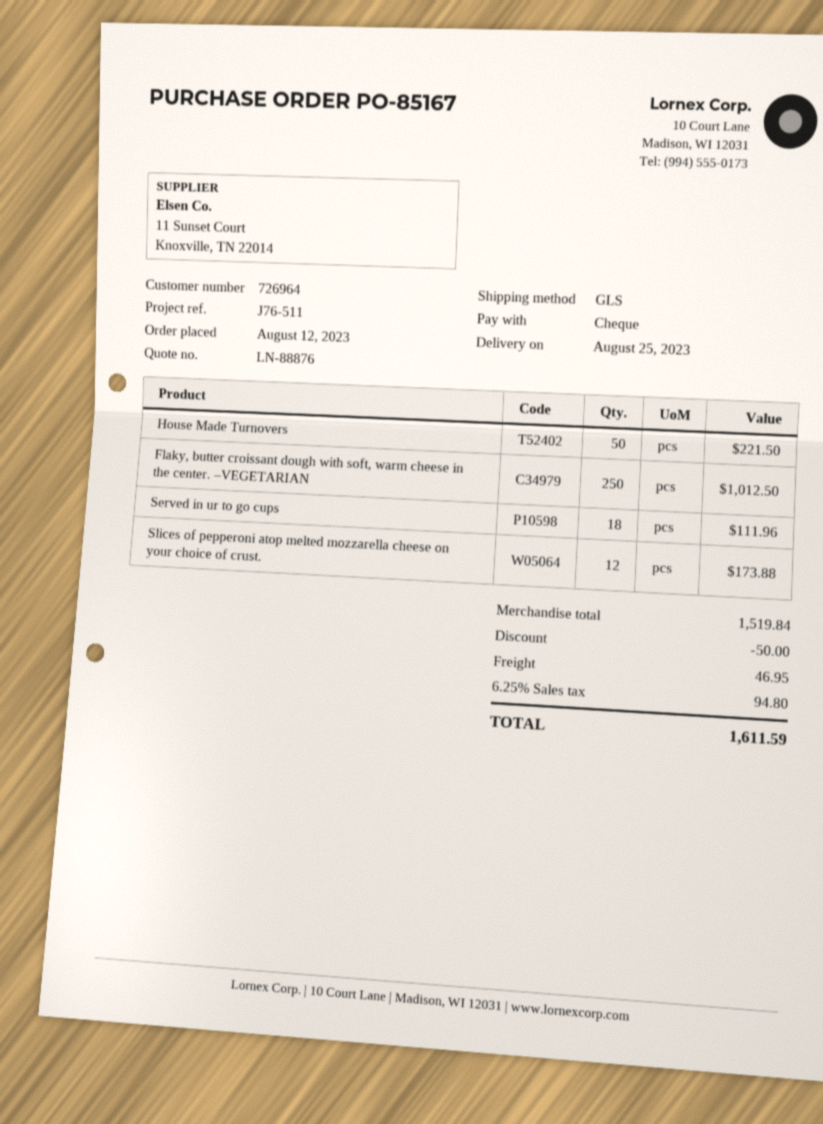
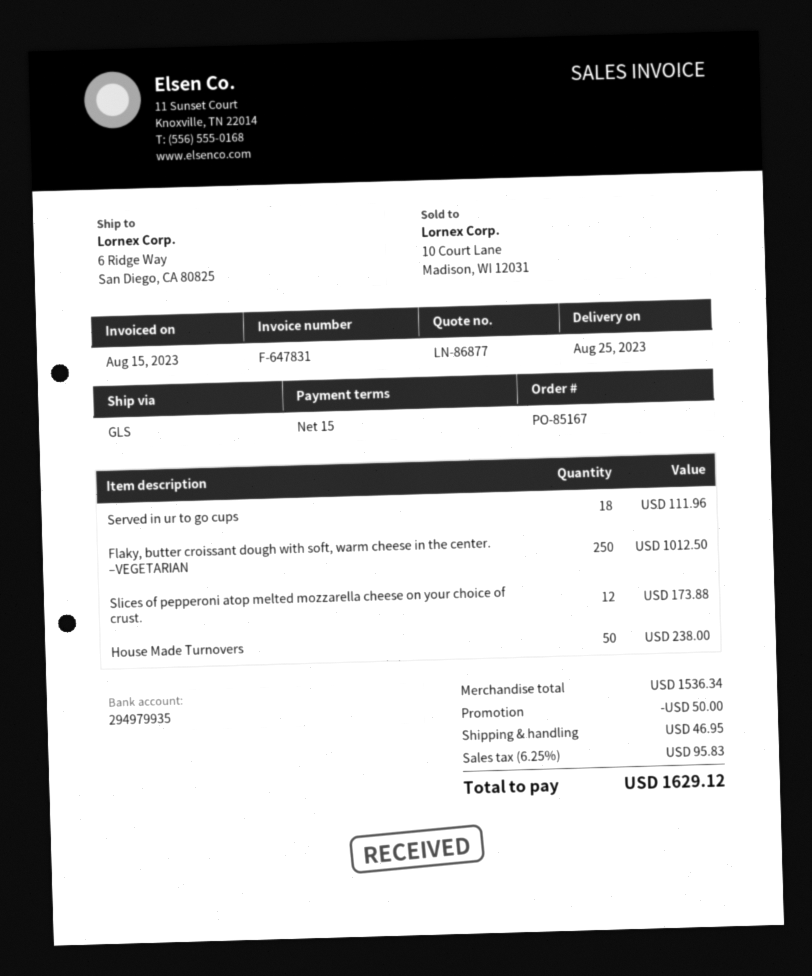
quote number: LN-88876 -> LN-86877
House Made Turnovers: 50 for 221.50 -> 50 for 238.00
subtotal: 1519.84 -> 1536.34
tax: 6.25% = 94.80 -> 6.25% = 95.83
total: 1611.59 -> 1629.12

